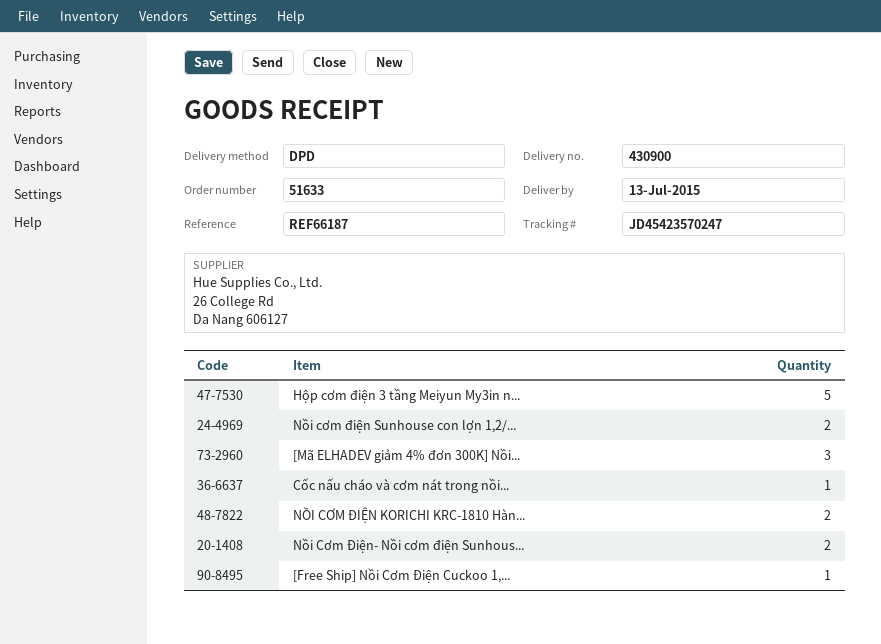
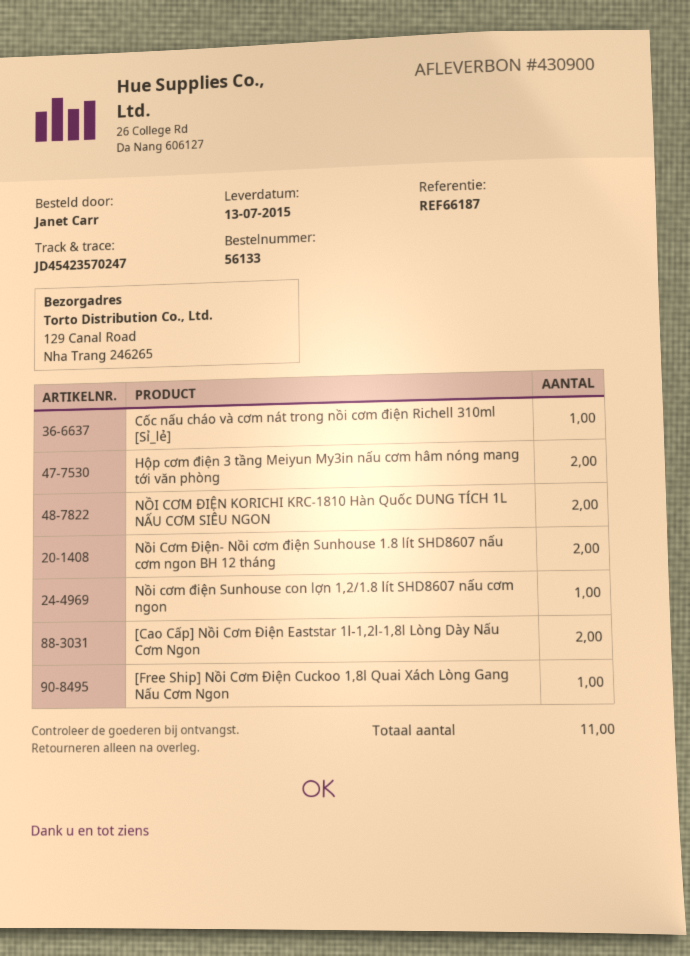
order number: 51633 -> 56133
Hộp cơm điện 3 tầng Meiyun My3in n...: 5 -> 2
Nồi cơm điện Sunhouse con lợn 1,2/...: 2 -> 1
[Mã ELHADEV giảm 4% đơn 300K] Nồi...: 3 -> none
[Cao Cấp] Nồi Cơm Điện Eaststar 1l-1,2l-1,8l Lòng Dày Nấu Cơm Ngon: none -> 2

